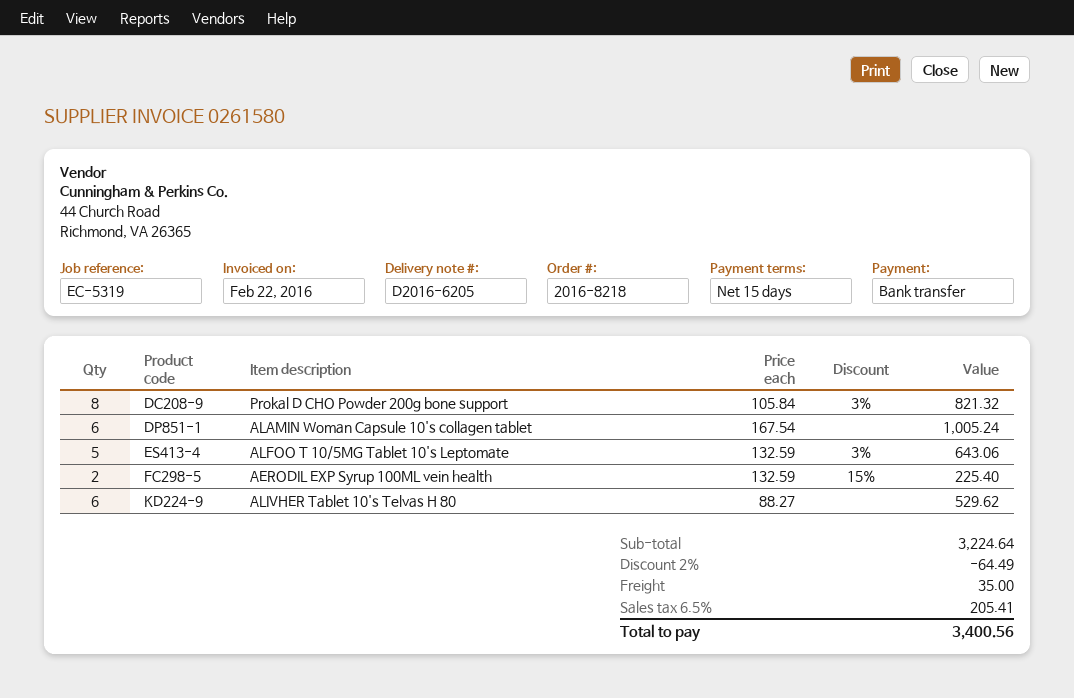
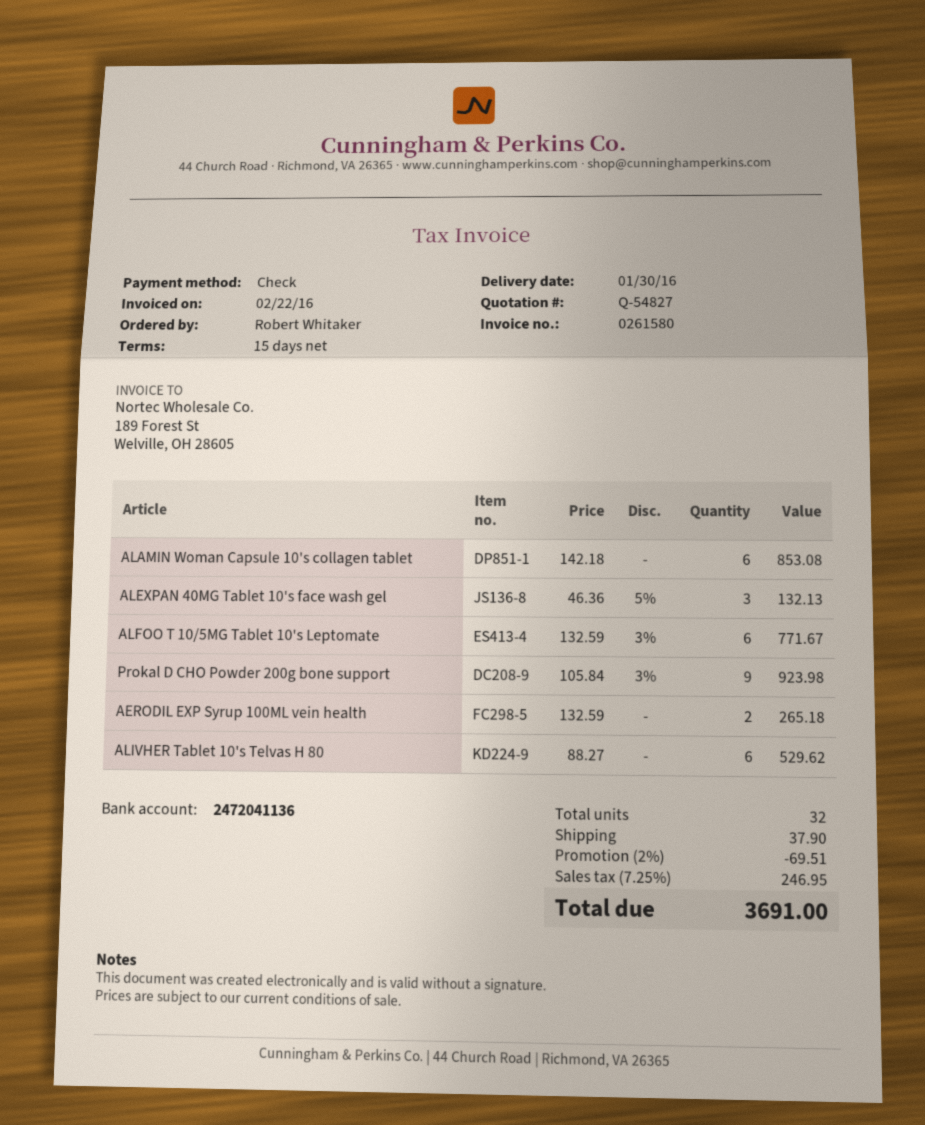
payment method: bank transfer -> cheque
Prokal D CHO Powder 200g bone support: 8 x 105.84 - 3% = 821.32 -> 9 x 105.84 - 3% = 923.98
ALAMIN Woman Capsule 10's collagen tablet: 6 x 167.54 = 1005.24 -> 6 x 142.18 = 853.08
ALFOO T 10/5MG Tablet 10's Leptomate: 5 x 132.59 - 3% = 643.06 -> 6 x 132.59 - 3% = 771.67
AERODIL EXP Syrup 100ML vein health: 2 x 132.59 - 15% = 225.40 -> 2 x 132.59 = 265.18
ALEXPAN 40MG Tablet 10's face wash gel: none -> 3 x 46.36 - 5% = 132.13
discount: 2% = 64.49 -> 2% = 69.51
shipping: 35.00 -> 37.90
tax: 6.5% = 205.41 -> 7.25% = 246.95
total: 3400.56 -> 3691.00

